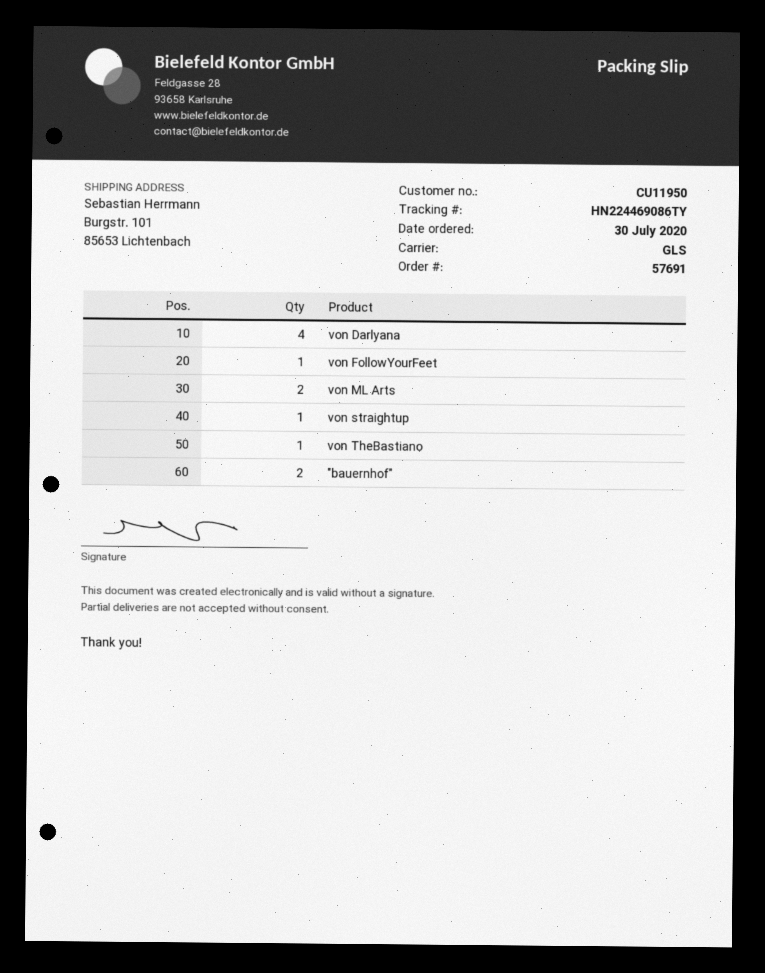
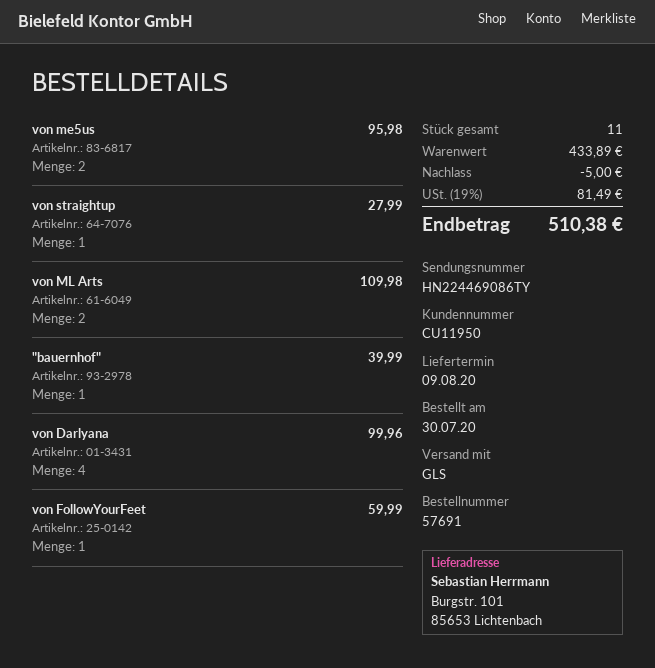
von TheBastiano: 1 -> none
"bauernhof": 2 -> 1
von me5us: none -> 2

